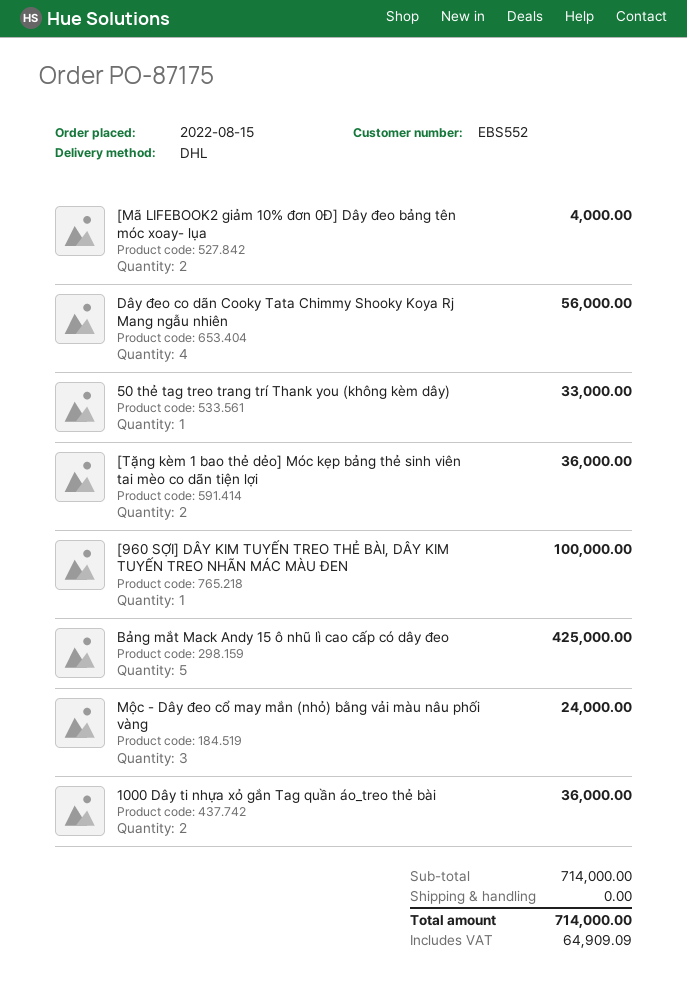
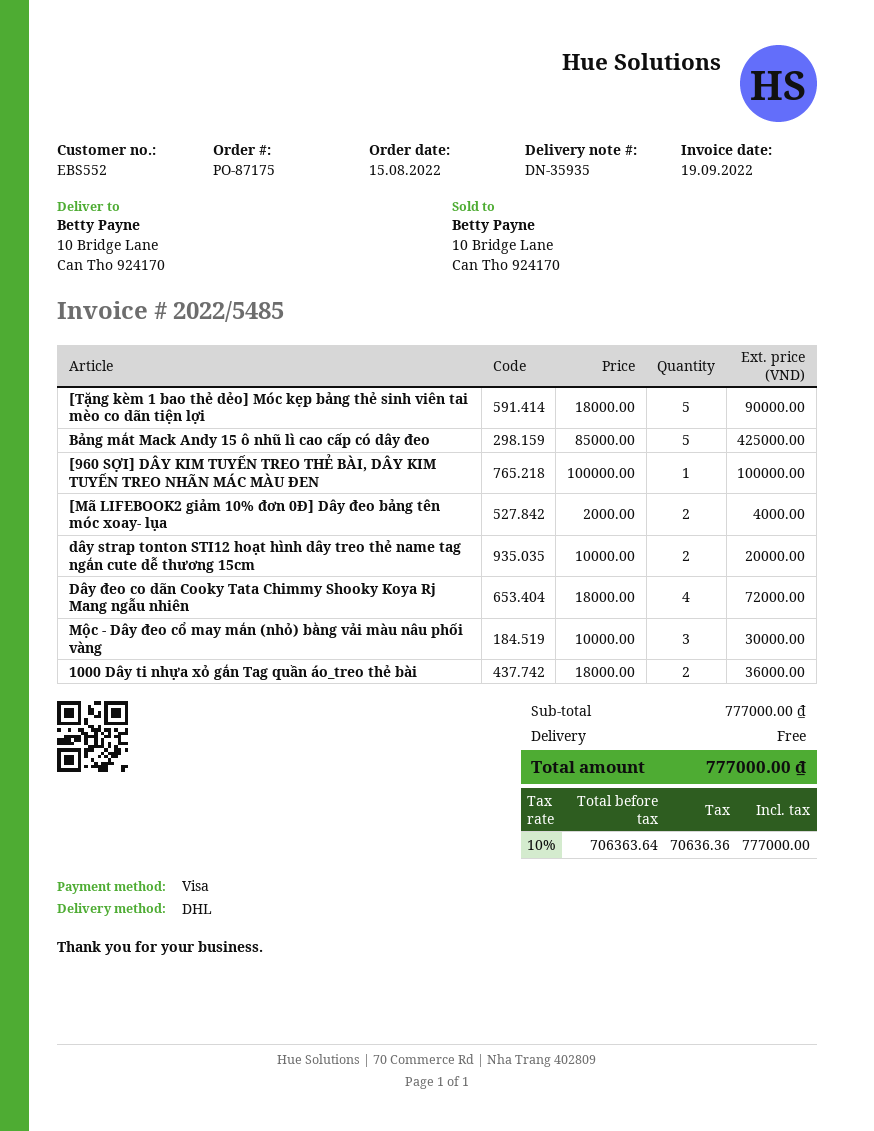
Dây đeo co dãn Cooky Tata Chimmy Shooky Koya Rj Mang ngẫu nhiên: 4 for 56000.00 -> 4 for 72000.00
50 thẻ tag treo trang trí Thank you (không kèm dây): 1 for 33000.00 -> none
[Tặng kèm 1 bao thẻ dẻo] Móc kẹp bảng thẻ sinh viên tai mèo co dãn tiện lợi: 2 for 36000.00 -> 5 for 90000.00
Mộc - Dây đeo cổ may mắn (nhỏ) bằng vải màu nâu phối vàng: 3 for 24000.00 -> 3 for 30000.00
dây strap tonton STI12 hoạt hình dây treo thẻ name tag ngắn cute dễ thương 15cm: none -> 2 for 20000.00
subtotal: 714000.00 -> 777000.00
tax: 64909.09 -> 70636.36
total: 714000.00 -> 777000.00

